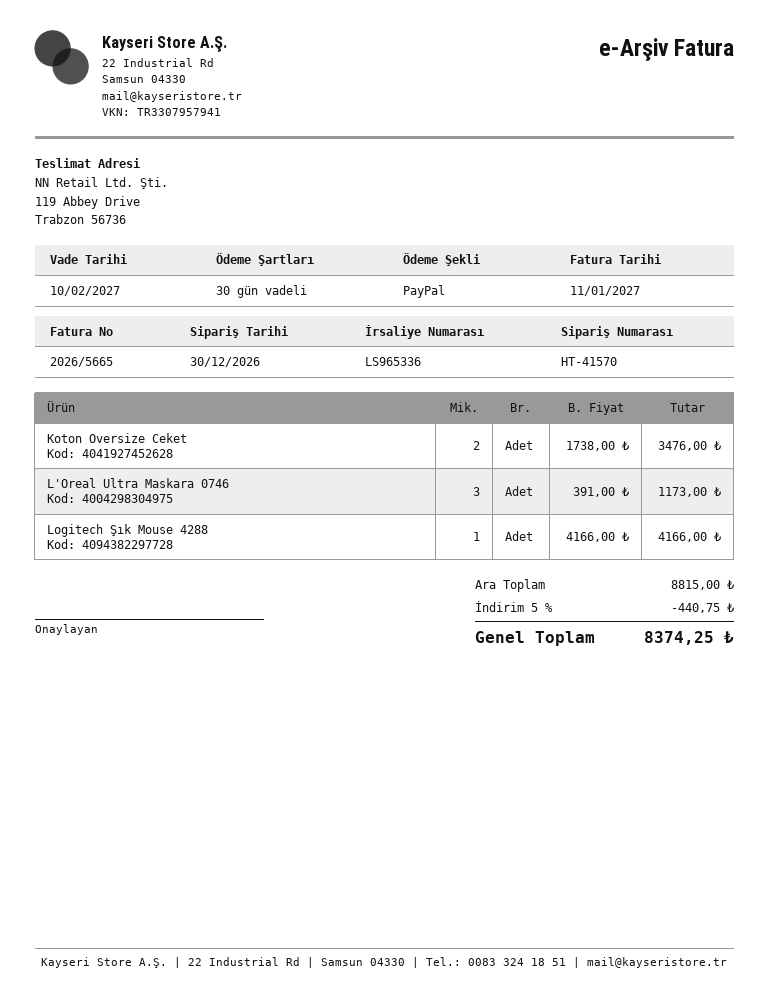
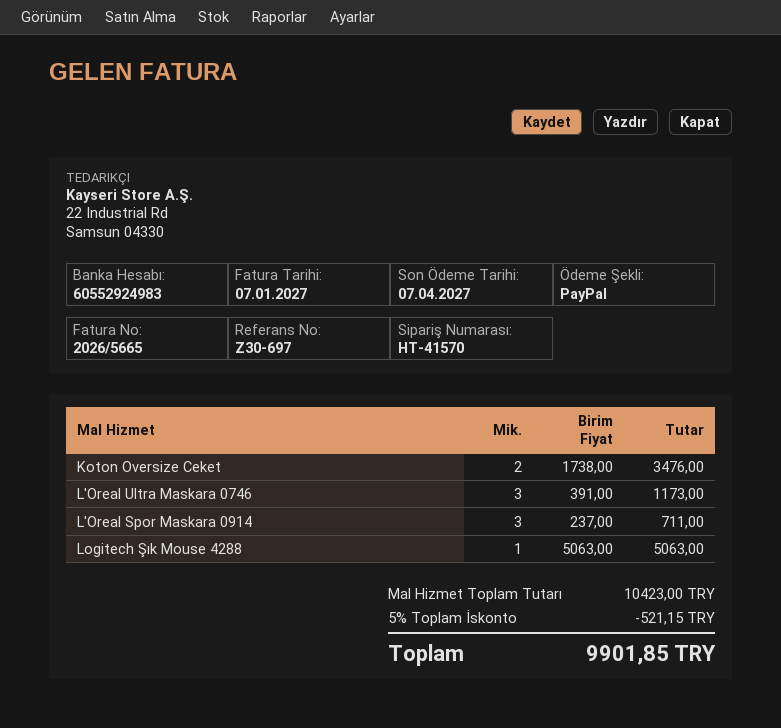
invoice date: 2027-01-11 -> 2027-01-07
due date: 2027-02-10 -> 2027-04-07
Logitech Şık Mouse 4288: 1 x 4166.00 = 4166.00 -> 1 x 5063.00 = 5063.00
L'Oreal Spor Maskara 0914: none -> 3 x 237.00 = 711.00
subtotal: 8815.00 -> 10423.00
discount: 5% = 440.75 -> 5% = 521.15
total: 8374.25 -> 9901.85

